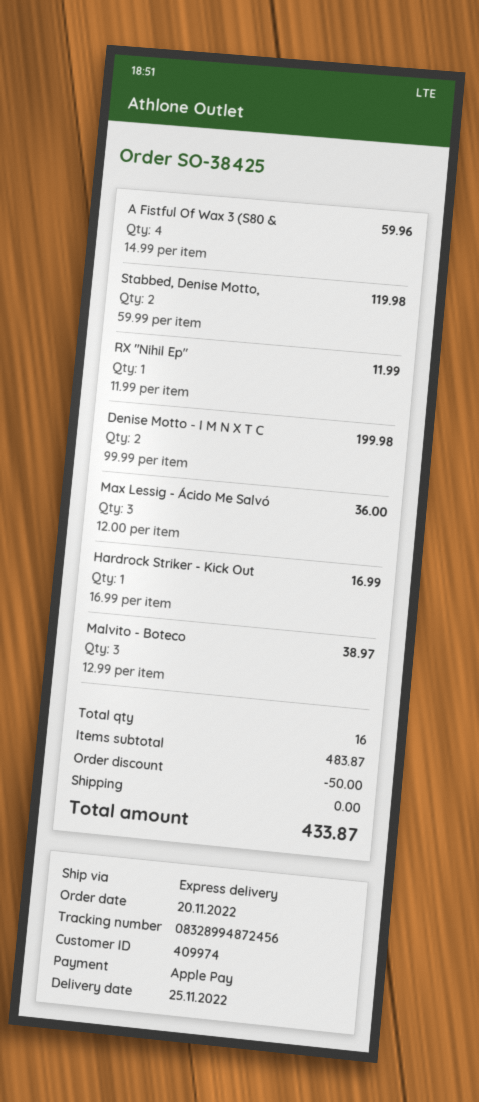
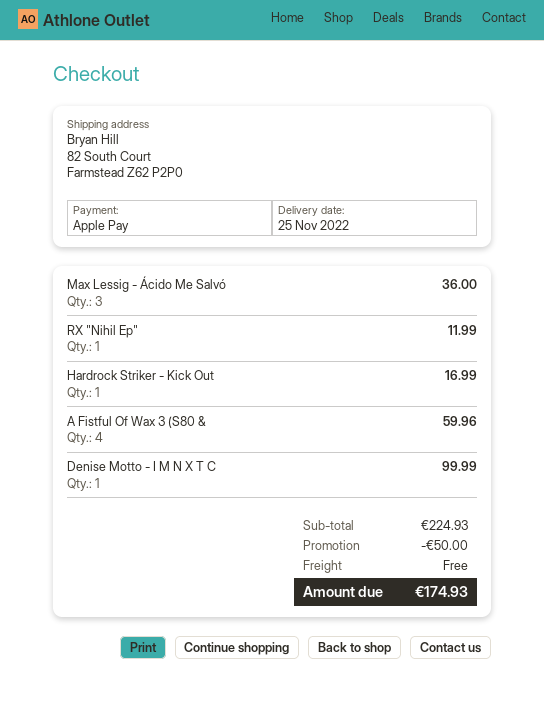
Stabbed, Denise Motto,: 2 for 119.98 -> none
Denise Motto - I M N X T C: 2 for 199.98 -> 1 for 99.99
Malvito - Boteco: 3 for 38.97 -> none
subtotal: 483.87 -> 224.93
total: 433.87 -> 174.93

